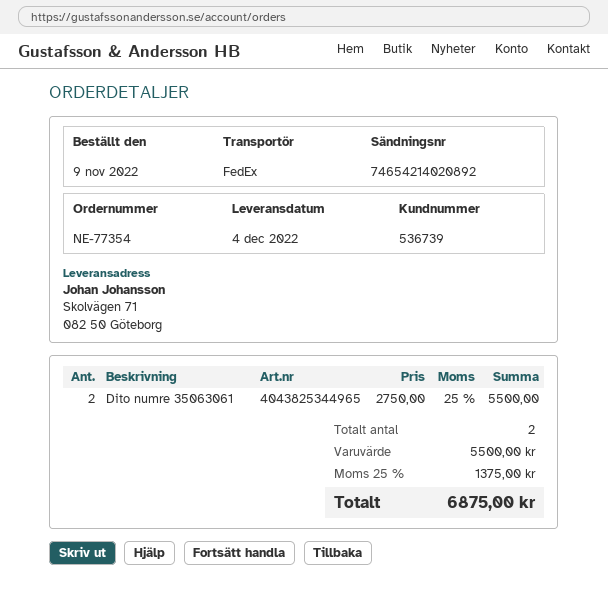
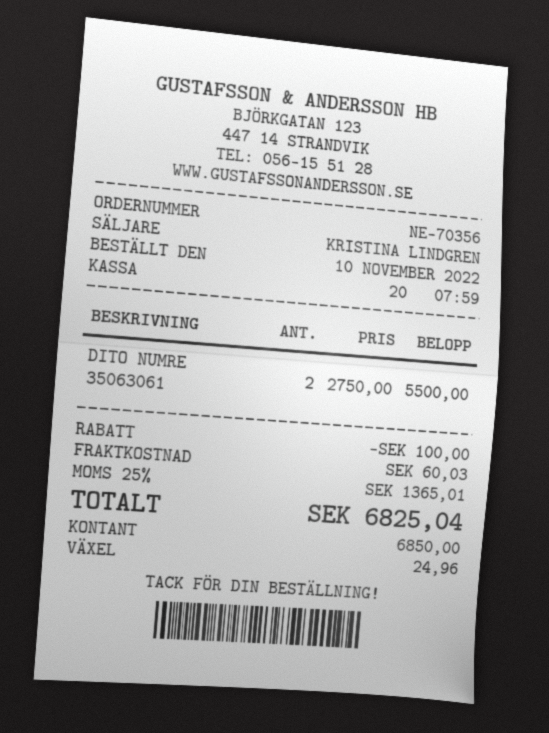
order number: NE-77354 -> NE-70356
order date: 2022-11-09 -> 2022-11-10
discount: none -> 100.00
shipping: none -> 60.03
tax: 25% = 1375.00 -> 25% = 1365.01
total: 6875.00 -> 6825.04

